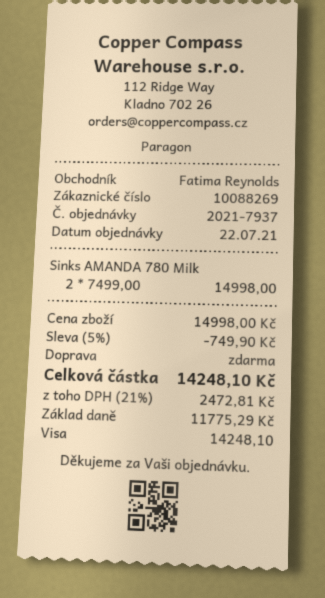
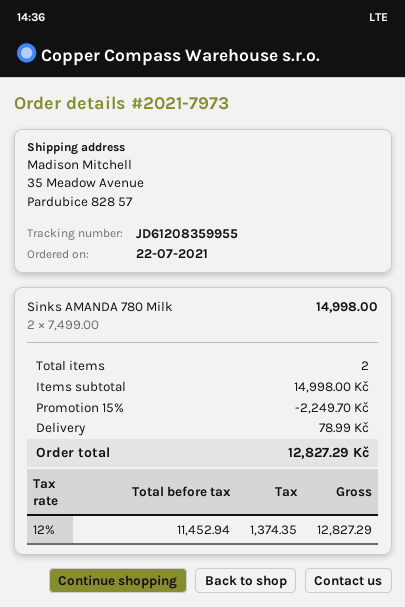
order number: 2021-7937 -> 2021-7973
discount: 5% = 749.90 -> 15% = 2249.70
shipping: 0.00 -> 78.99
net: 11775.29 -> 11452.94
tax: 21% = 2472.81 -> 12% = 1374.35
total: 14248.10 -> 12827.29

